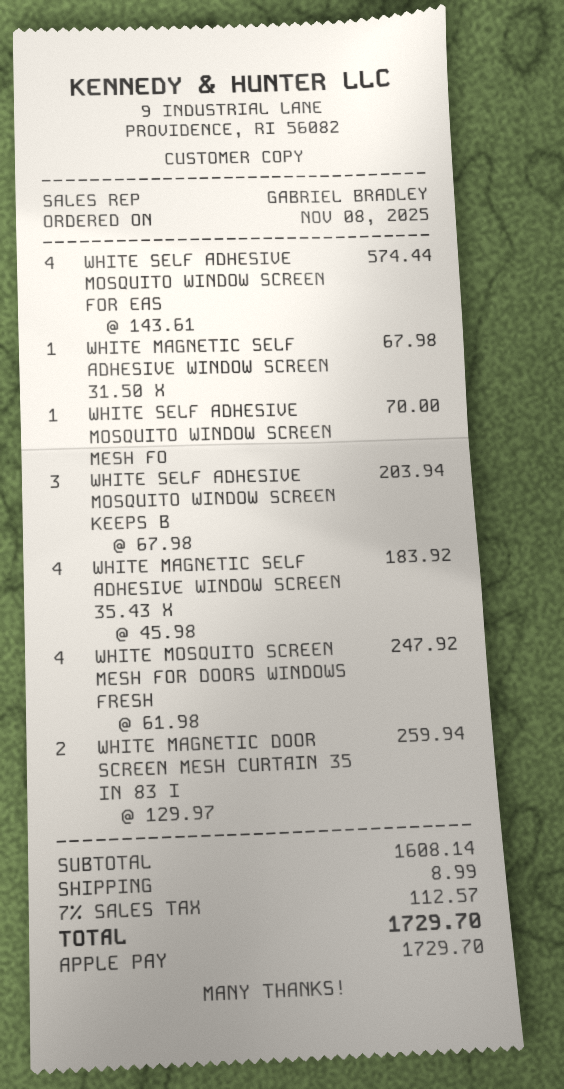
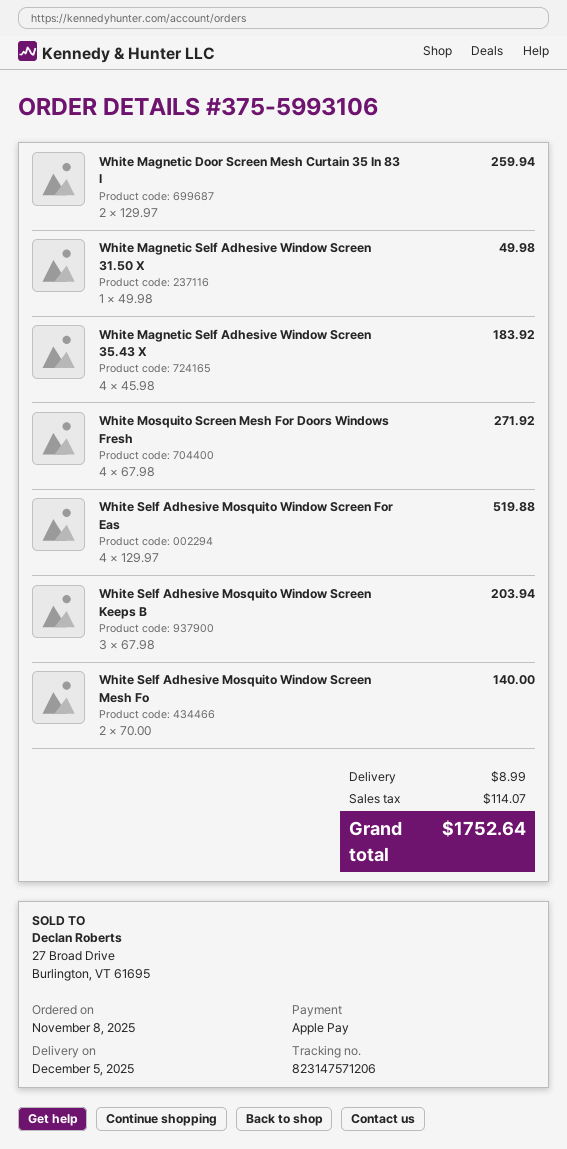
WHITE SELF ADHESIVE MOSQUITO WINDOW SCREEN FOR EAS: 4 x 143.61 = 574.44 -> 4 x 129.97 = 519.88
WHITE MAGNETIC SELF ADHESIVE WINDOW SCREEN 31.50 X: 1 x 67.98 = 67.98 -> 1 x 49.98 = 49.98
WHITE SELF ADHESIVE MOSQUITO WINDOW SCREEN MESH FO: 1 x 70.00 = 70.00 -> 2 x 70.00 = 140.00
WHITE MOSQUITO SCREEN MESH FOR DOORS WINDOWS FRESH: 4 x 61.98 = 247.92 -> 4 x 67.98 = 271.92
tax: 112.57 -> 114.07
total: 1729.70 -> 1752.64

